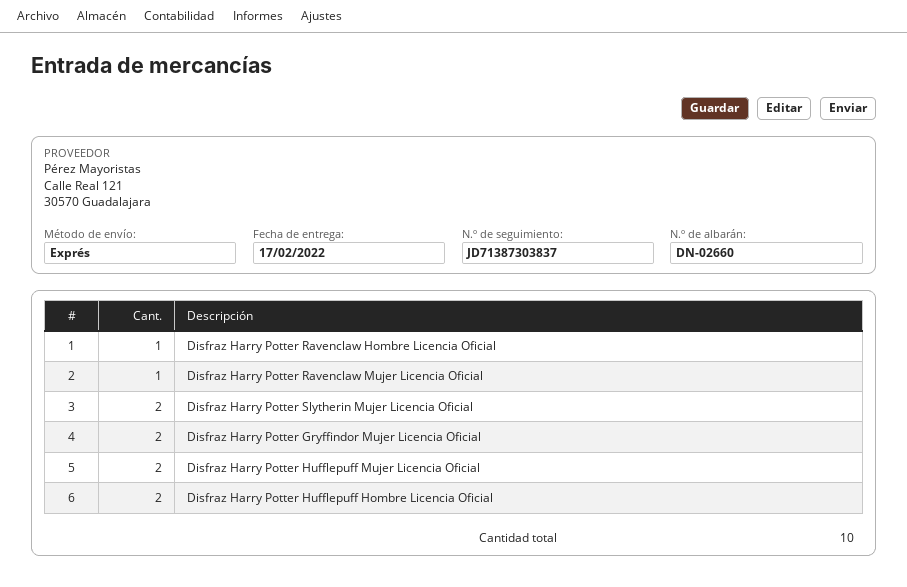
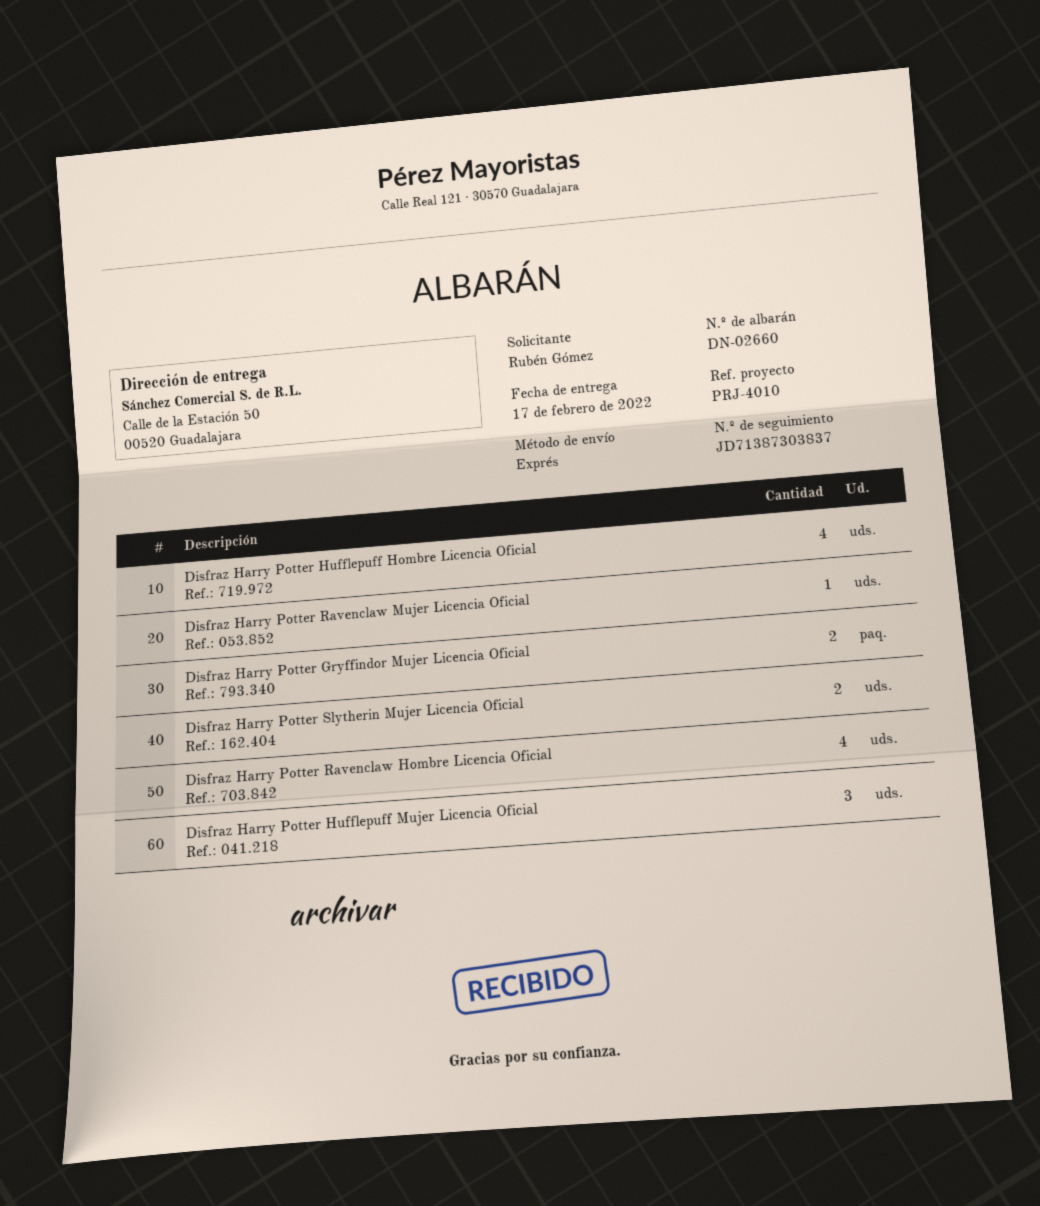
Disfraz Harry Potter Ravenclaw Hombre Licencia Oficial: 1 -> 4
Disfraz Harry Potter Hufflepuff Mujer Licencia Oficial: 2 -> 3
Disfraz Harry Potter Hufflepuff Hombre Licencia Oficial: 2 -> 4

